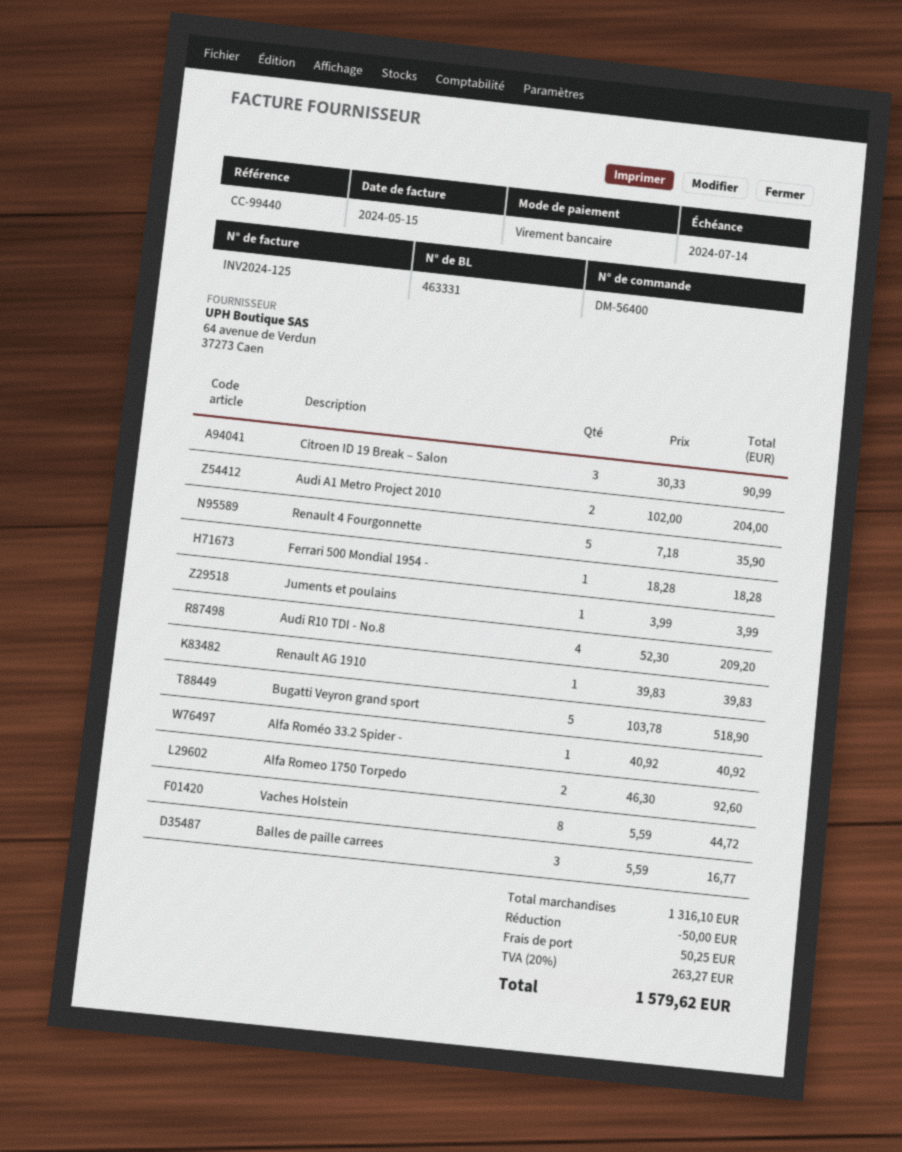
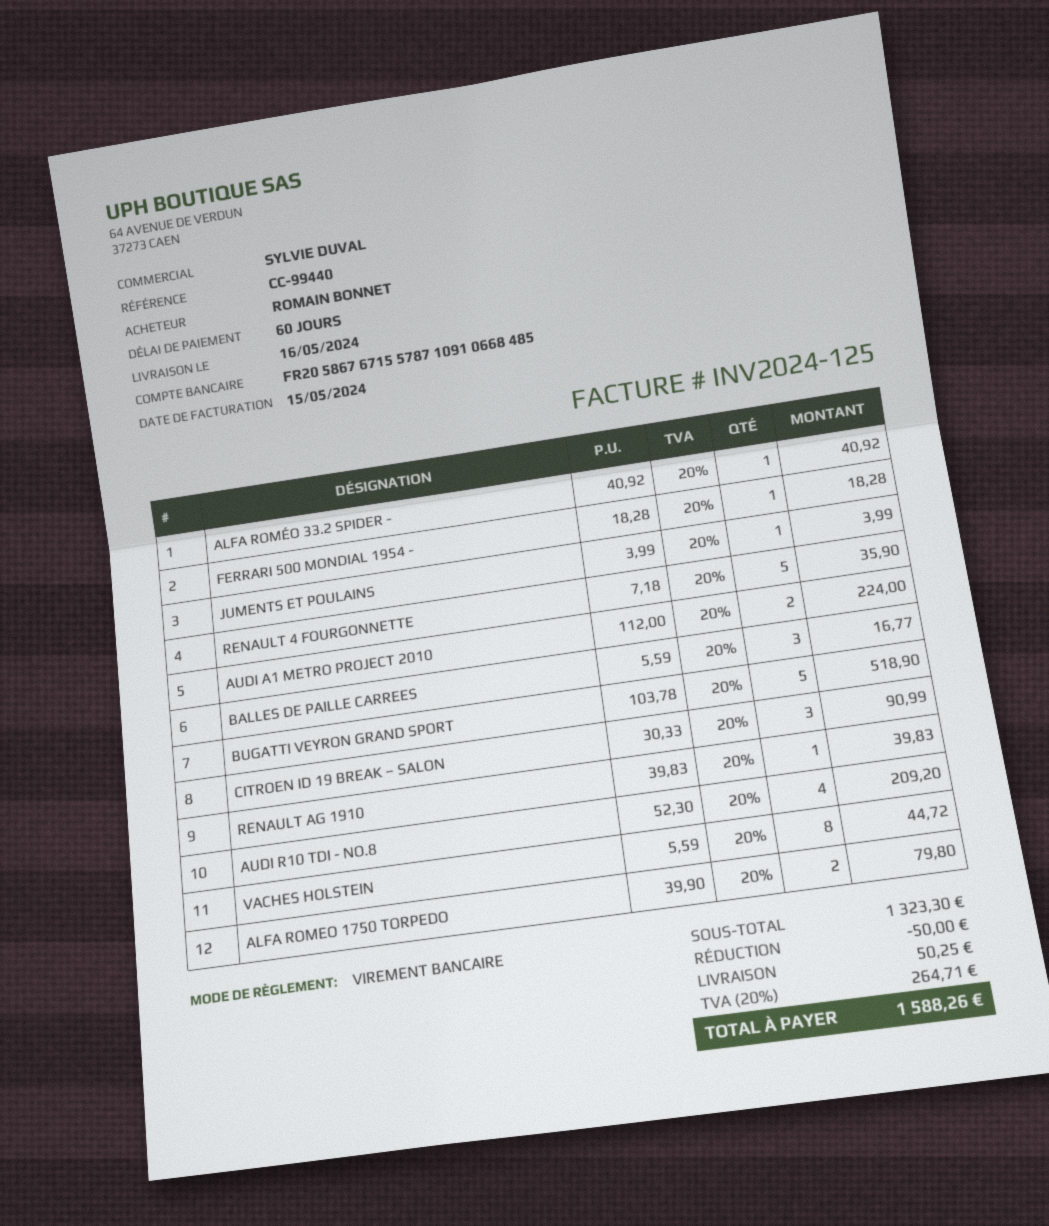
Audi A1 Metro Project 2010: 2 x 102.00 = 204.00 -> 2 x 112.00 = 224.00
Alfa Romeo 1750 Torpedo: 2 x 46.30 = 92.60 -> 2 x 39.90 = 79.80
subtotal: 1316.10 -> 1323.30
tax: 20% = 263.27 -> 20% = 264.71
total: 1579.62 -> 1588.26

